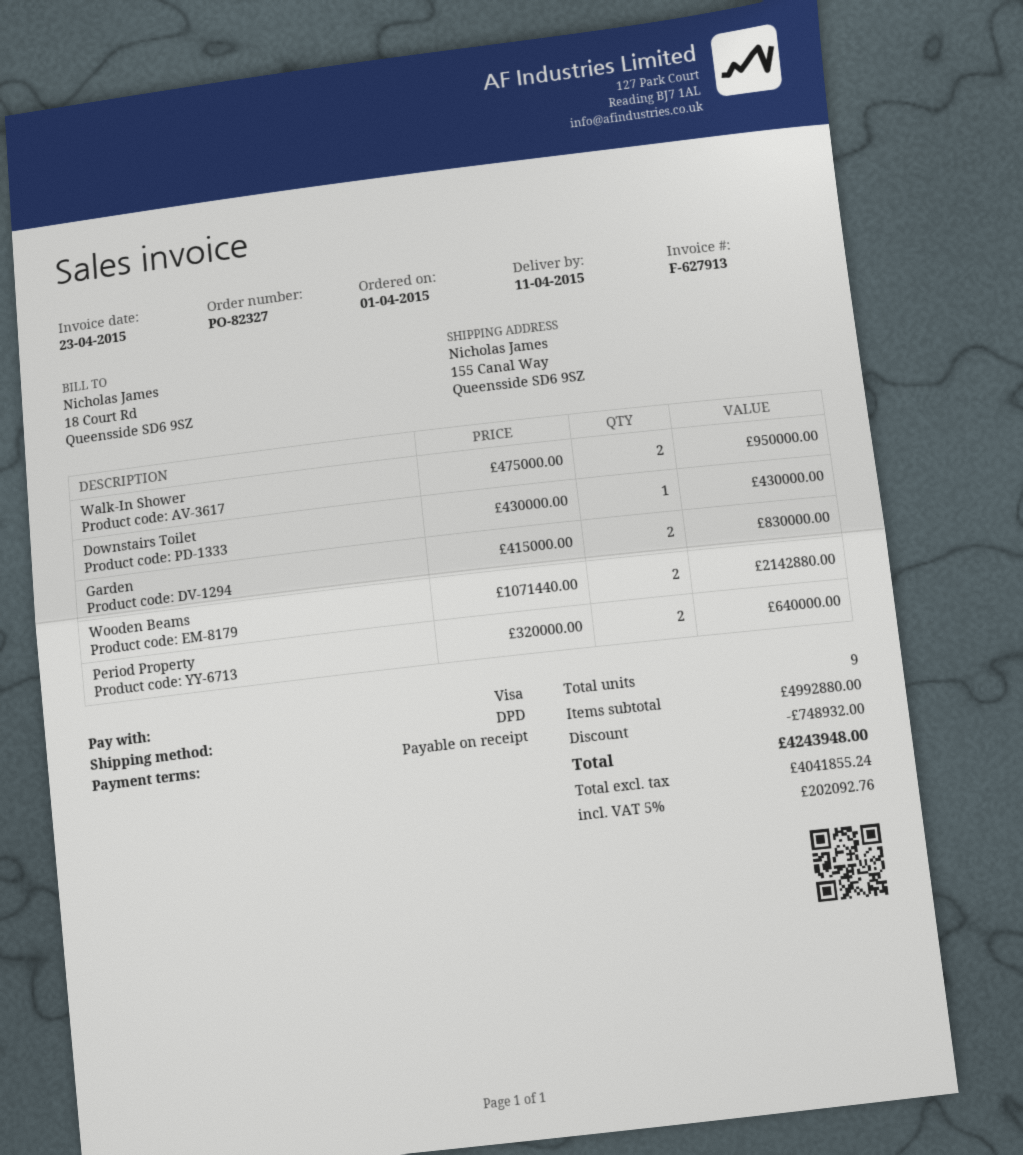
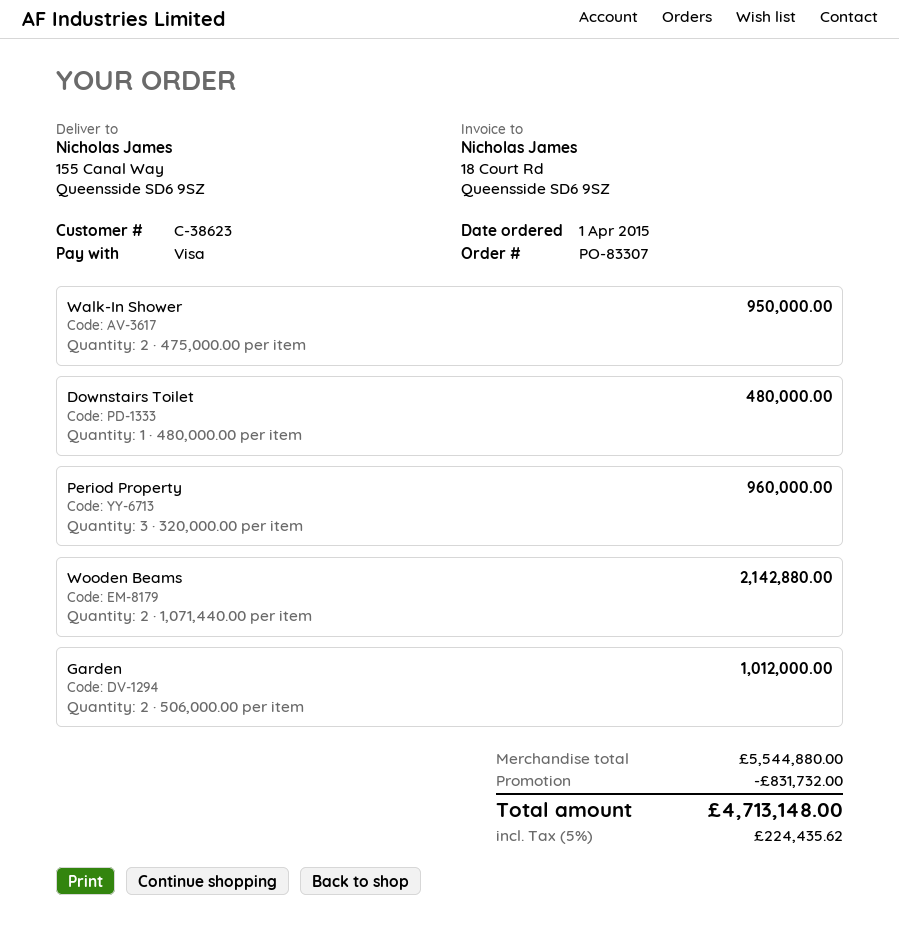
order number: PO-82327 -> PO-83307
Downstairs Toilet: 1 x 430000.00 = 430000.00 -> 1 x 480000.00 = 480000.00
Garden: 2 x 415000.00 = 830000.00 -> 2 x 506000.00 = 1012000.00
Period Property: 2 x 320000.00 = 640000.00 -> 3 x 320000.00 = 960000.00
subtotal: 4992880.00 -> 5544880.00
discount: 748932.00 -> 831732.00
tax: 5% = 202092.76 -> 5% = 224435.62
total: 4243948.00 -> 4713148.00

